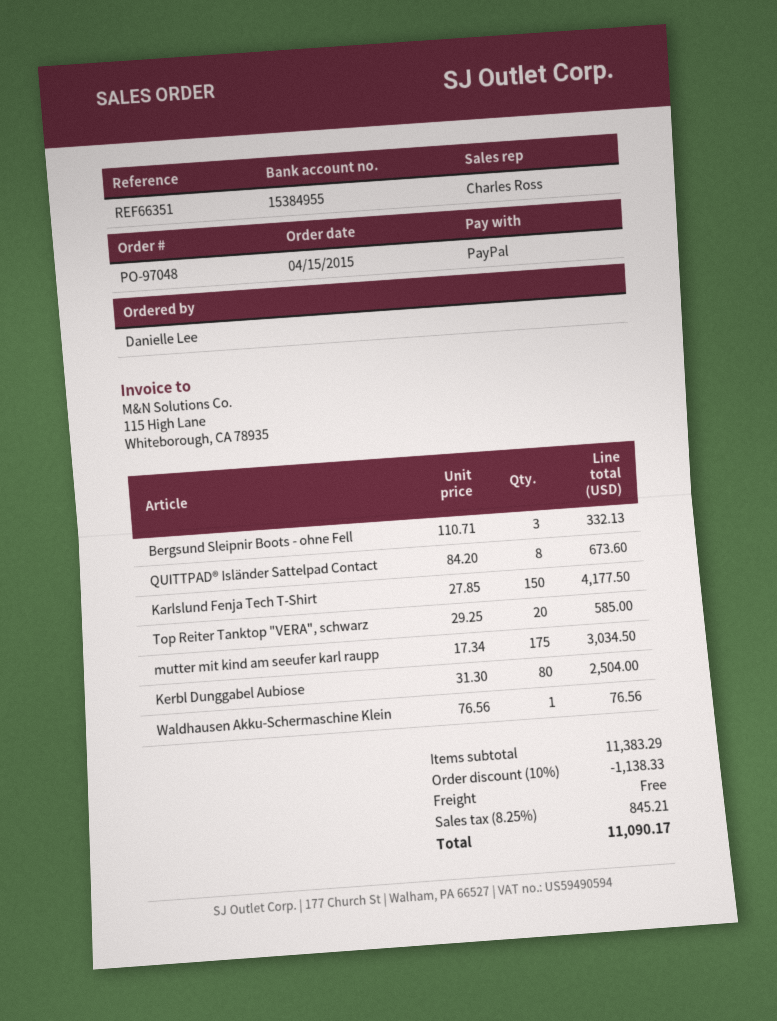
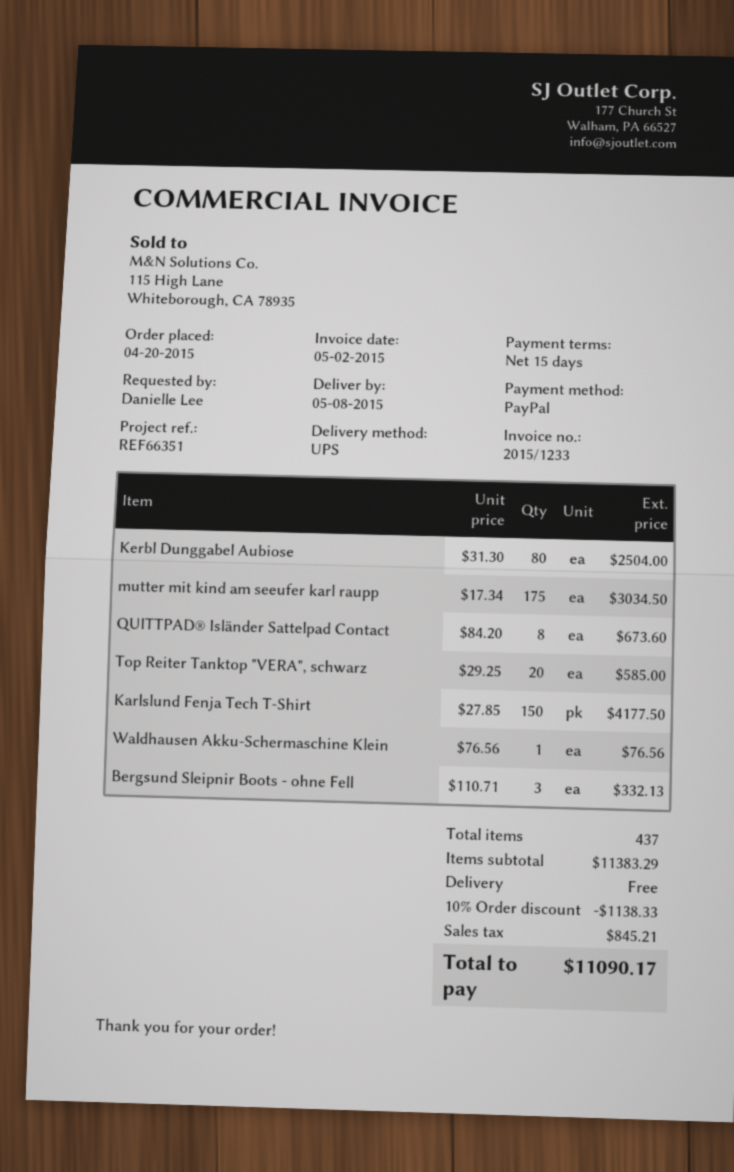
order date: 2015-04-15 -> 2015-04-20

